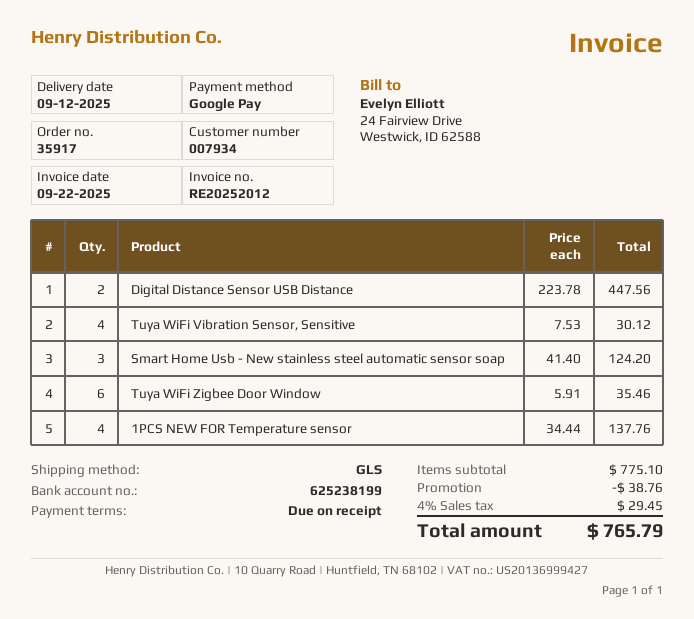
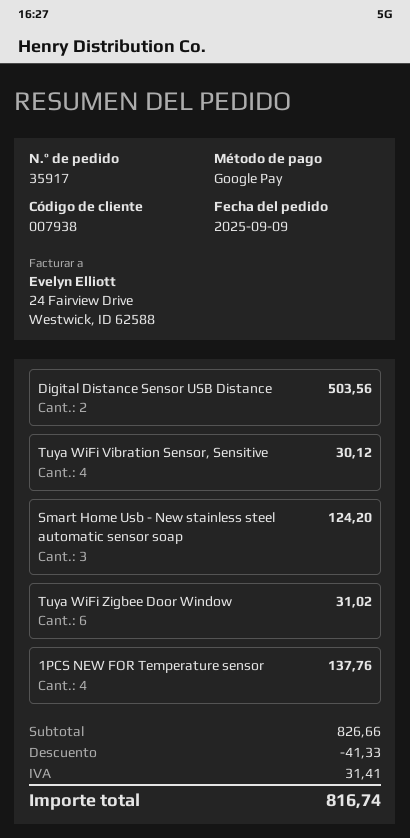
customer number: 007934 -> 007938
Digital Distance Sensor USB Distance: 2 for 447.56 -> 2 for 503.56
Tuya WiFi Zigbee Door Window: 6 for 35.46 -> 6 for 31.02
subtotal: 775.10 -> 826.66
discount: 38.76 -> 41.33
tax: 29.45 -> 31.41
total: 765.79 -> 816.74

